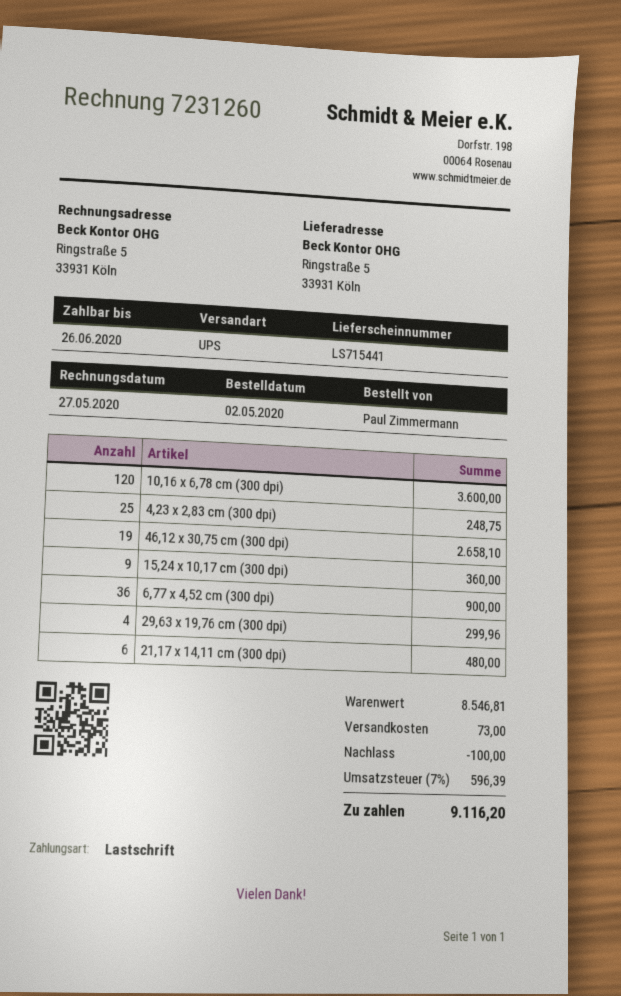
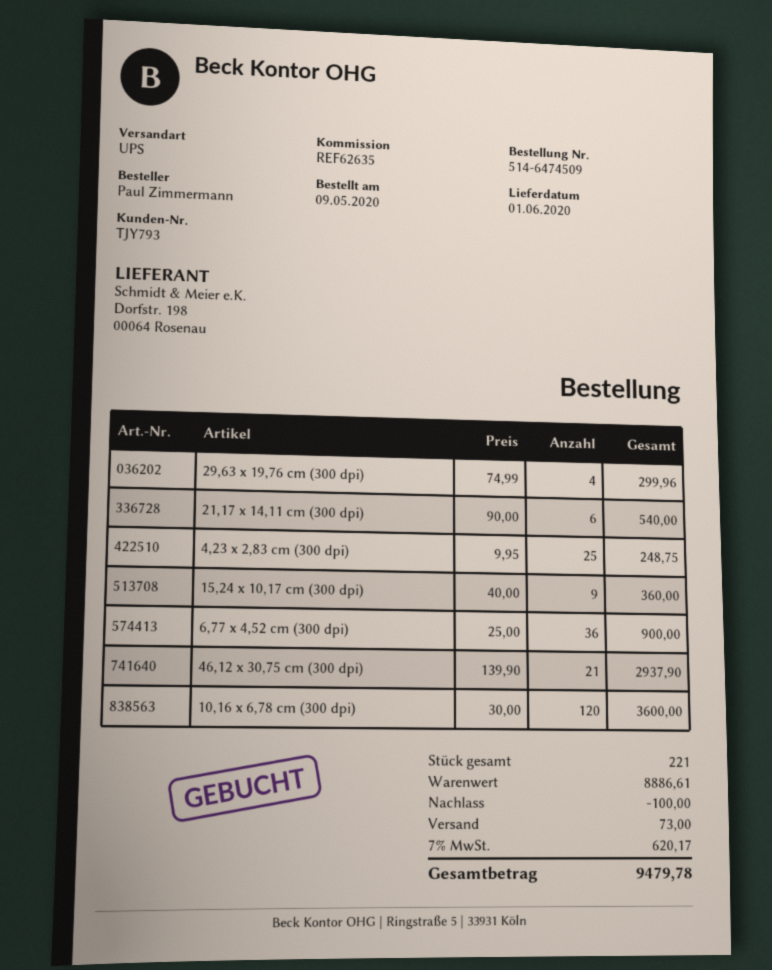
order date: 2020-05-02 -> 2020-05-09
46,12 x 30,75 cm (300 dpi): 19 for 2658.10 -> 21 for 2937.90
21,17 x 14,11 cm (300 dpi): 6 for 480.00 -> 6 for 540.00
subtotal: 8546.81 -> 8886.61
tax: 7% = 596.39 -> 7% = 620.17
total: 9116.20 -> 9479.78

